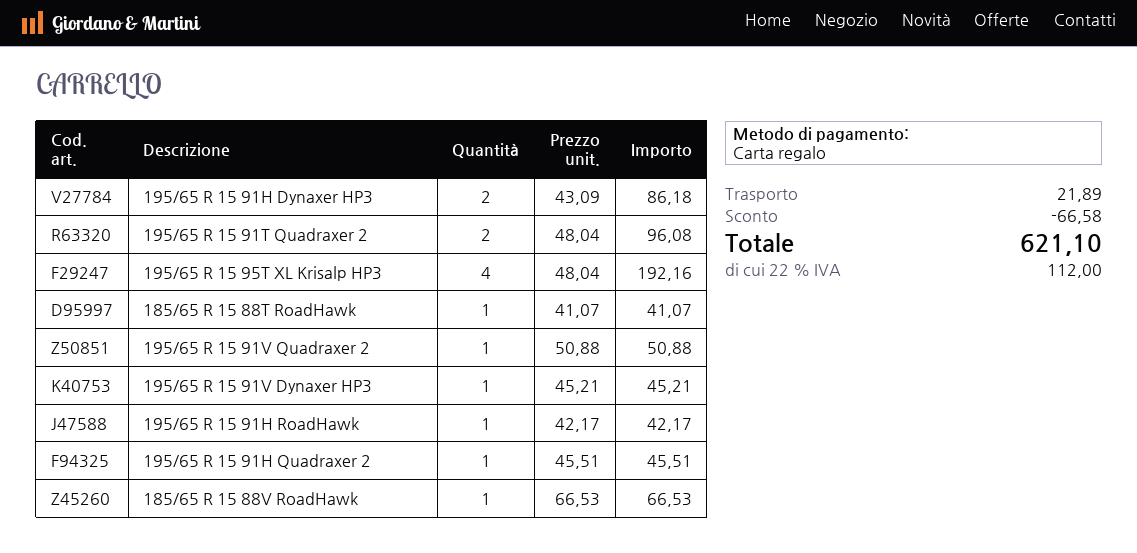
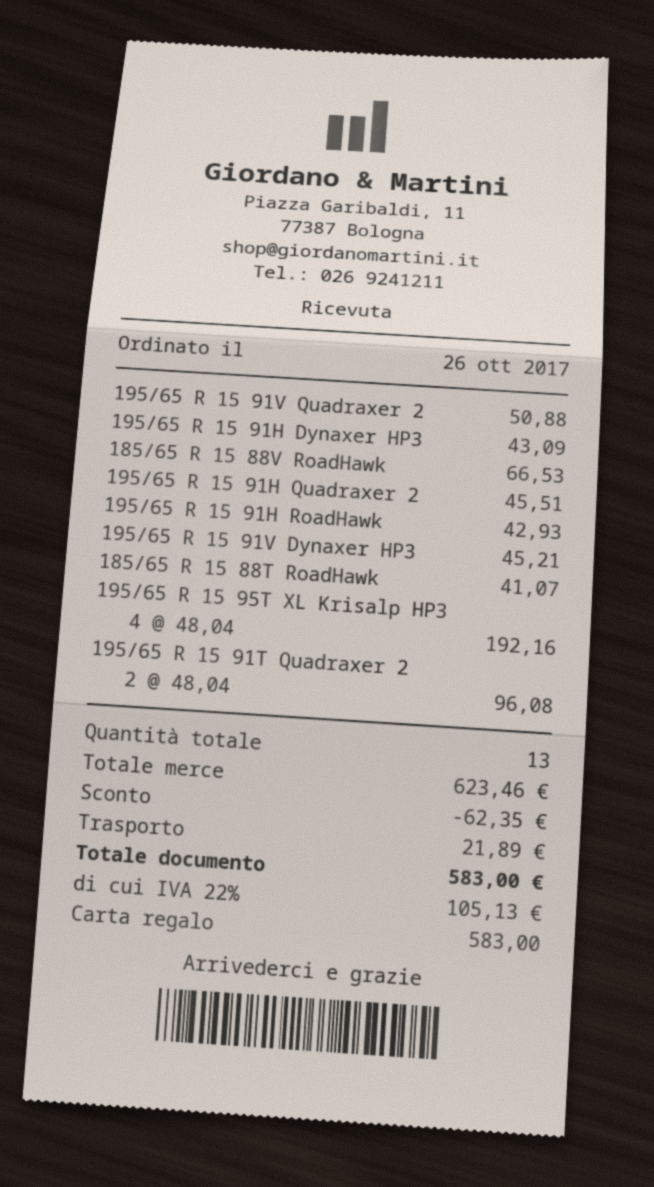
195/65 R 15 91H Dynaxer HP3: 2 x 43.09 = 86.18 -> 1 x 43.09 = 43.09
195/65 R 15 91H RoadHawk: 1 x 42.17 = 42.17 -> 1 x 42.93 = 42.93
discount: 66.58 -> 62.35
tax: 22% = 112.00 -> 22% = 105.13
total: 621.10 -> 583.00

